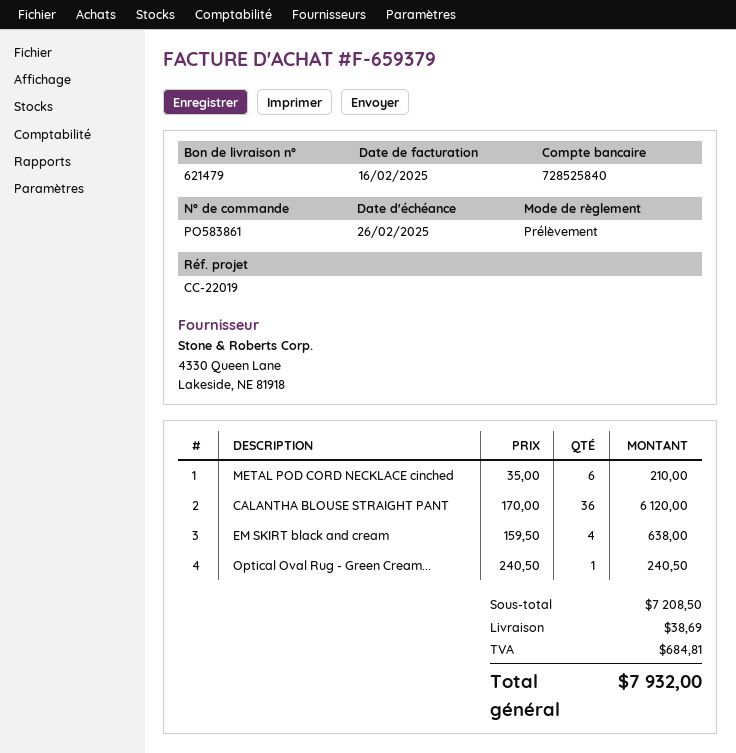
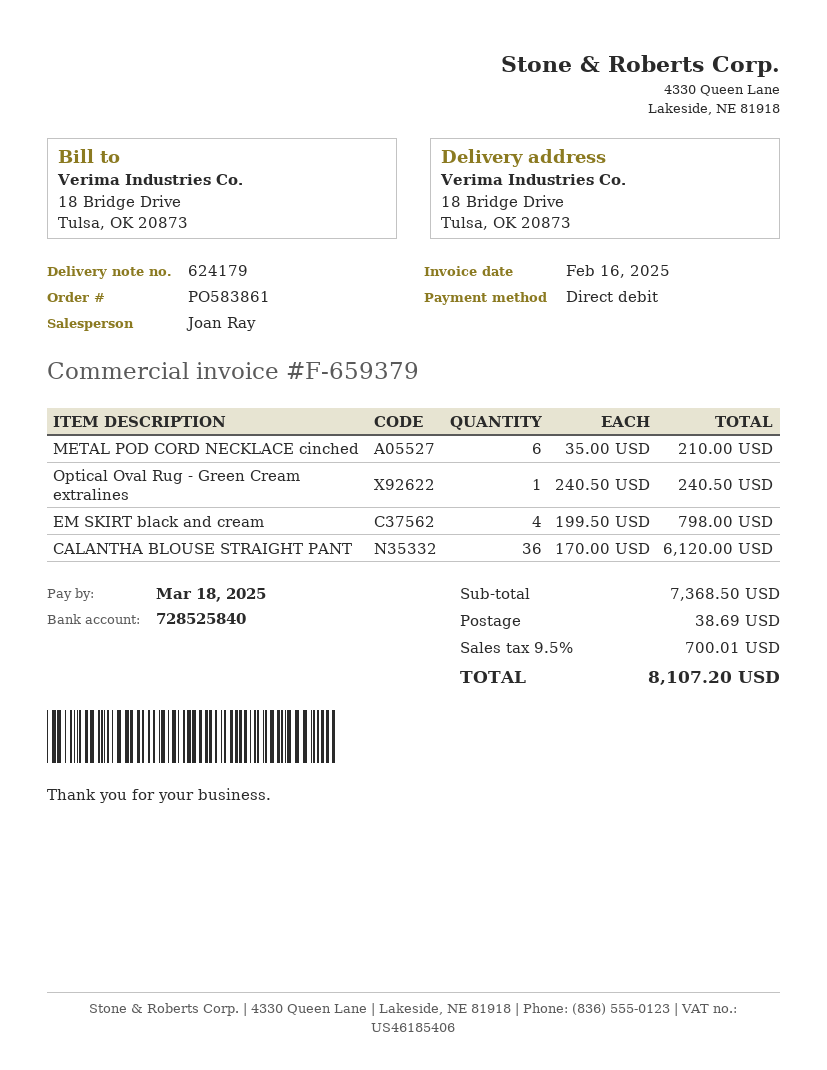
delivery note number: 621479 -> 624179
due date: 2025-02-26 -> 2025-03-18
EM SKIRT black and cream: 4 x 159.50 = 638.00 -> 4 x 199.50 = 798.00
subtotal: 7208.50 -> 7368.50
tax: 684.81 -> 700.01
total: 7932.00 -> 8107.20

